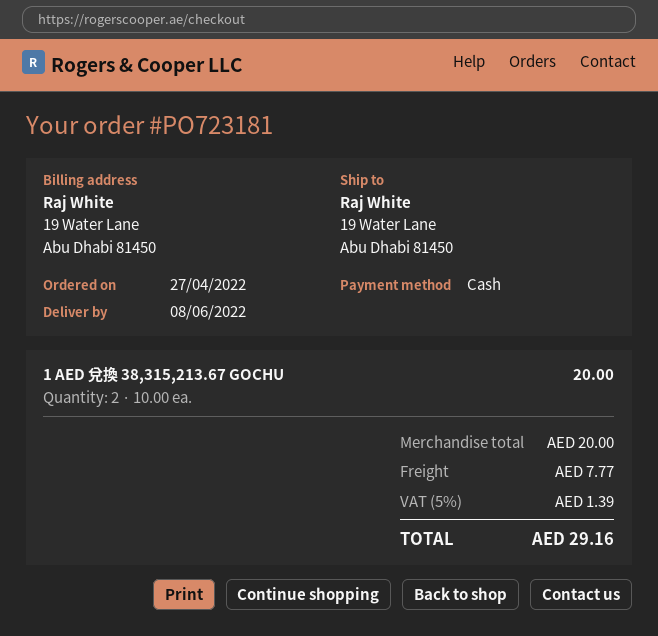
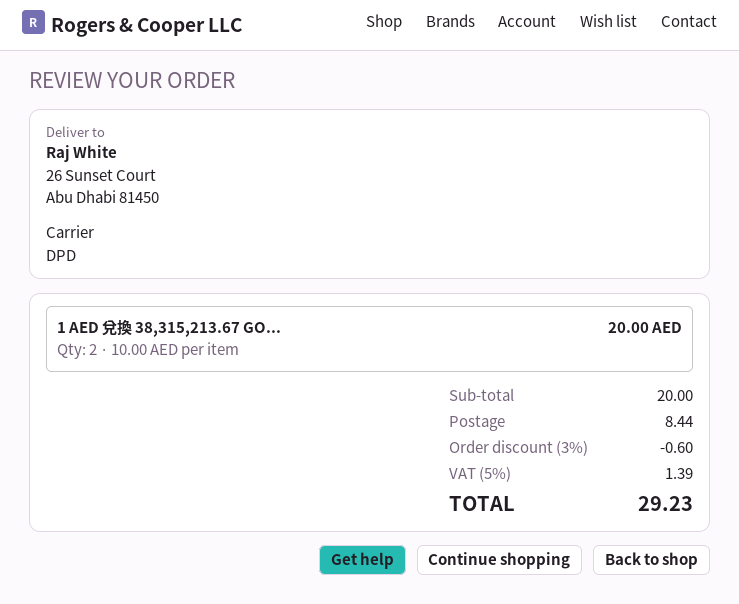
ship to: 19 Water Lane, Abu Dhabi 81450 -> 26 Sunset Court, Abu Dhabi 81450
discount: none -> 3% = 0.60
shipping: 7.77 -> 8.44
total: 29.16 -> 29.23

